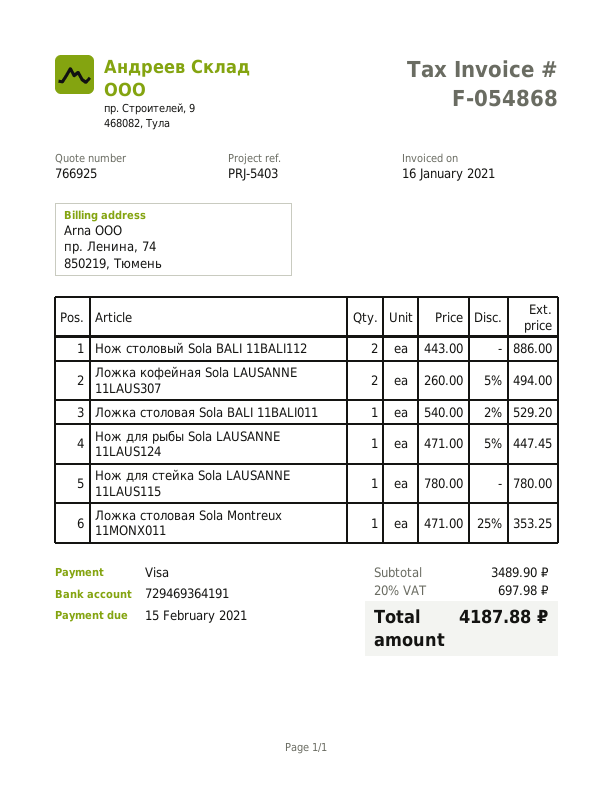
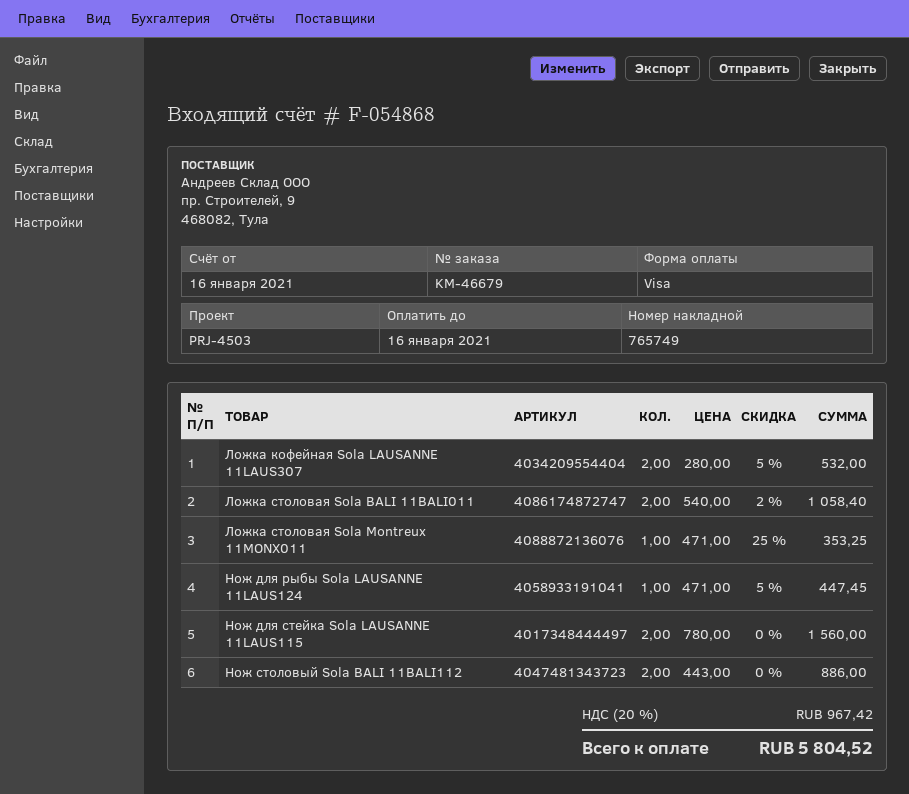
due date: 2021-02-15 -> 2021-01-16
reference: PRJ-5403 -> PRJ-4503
Ложка кофейная Sola LAUSANNE 11LAUS307: 2 x 260.00 - 5% = 494.00 -> 2 x 280.00 - 5% = 532.00
Ложка столовая Sola BALI 11BALI011: 1 x 540.00 - 2% = 529.20 -> 2 x 540.00 - 2% = 1058.40
Нож для стейка Sola LAUSANNE 11LAUS115: 1 x 780.00 = 780.00 -> 2 x 780.00 = 1560.00
tax: 20% = 697.98 -> 20% = 967.42
total: 4187.88 -> 5804.52

